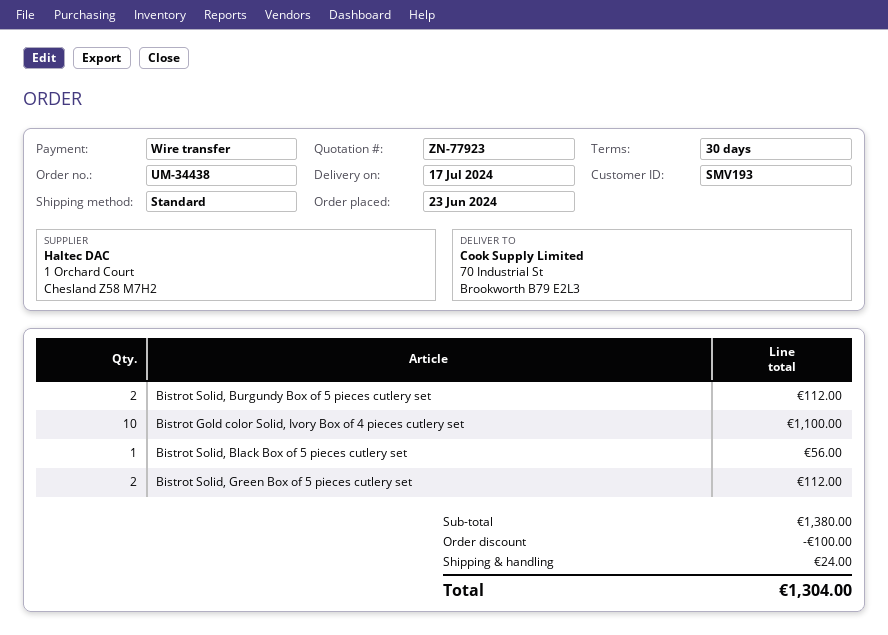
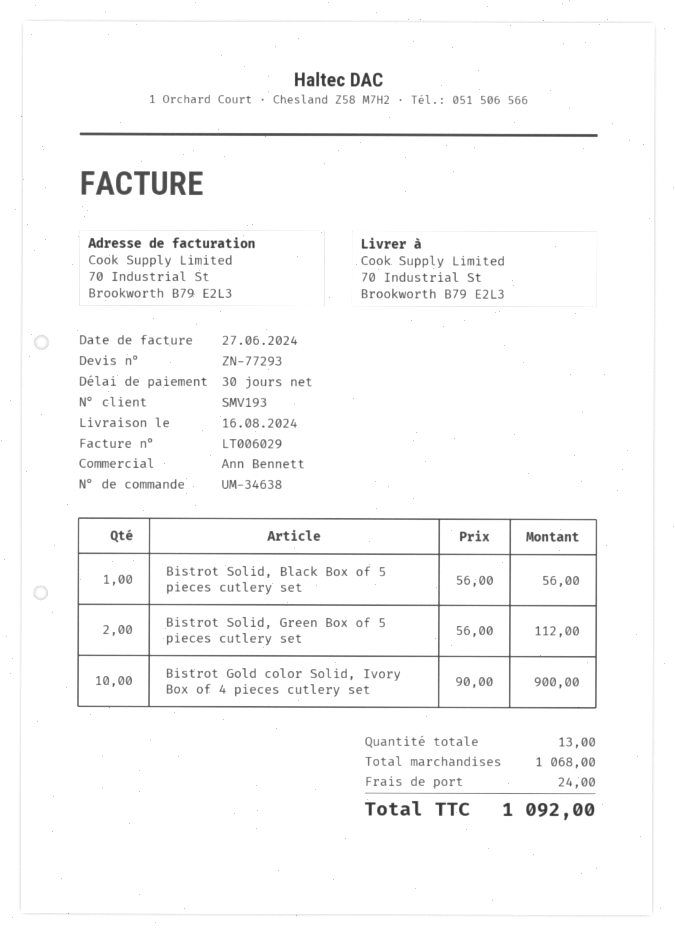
quote number: ZN-77923 -> ZN-77293
order number: UM-34438 -> UM-34638
delivery date: 2024-07-17 -> 2024-08-16
Bistrot Solid, Burgundy Box of 5 pieces cutlery set: 2 for 112.00 -> none
Bistrot Gold color Solid, Ivory Box of 4 pieces cutlery set: 10 for 1100.00 -> 10 for 900.00
subtotal: 1380.00 -> 1068.00
discount: 100.00 -> none
total: 1304.00 -> 1092.00

